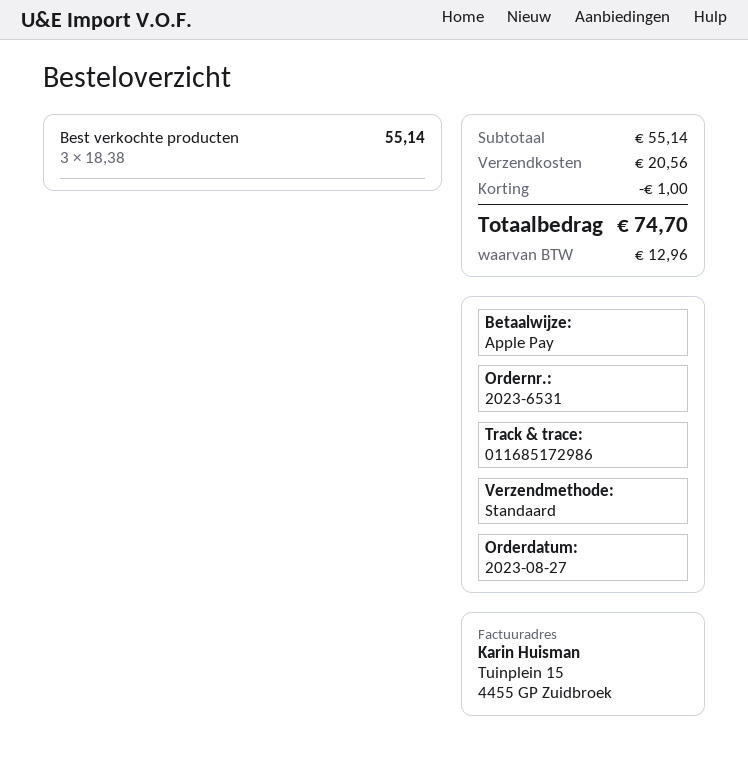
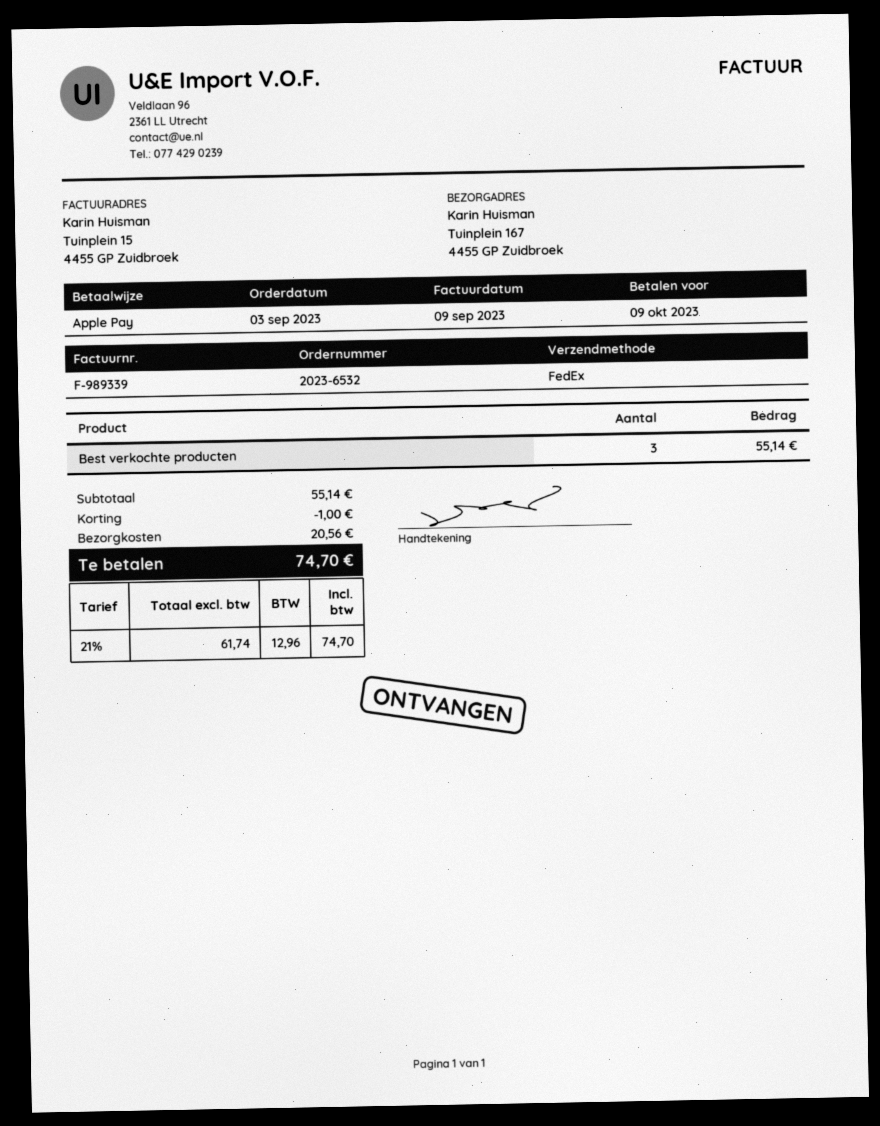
order number: 2023-6531 -> 2023-6532
order date: 2023-08-27 -> 2023-09-03
shipping method: standard -> FedEx

